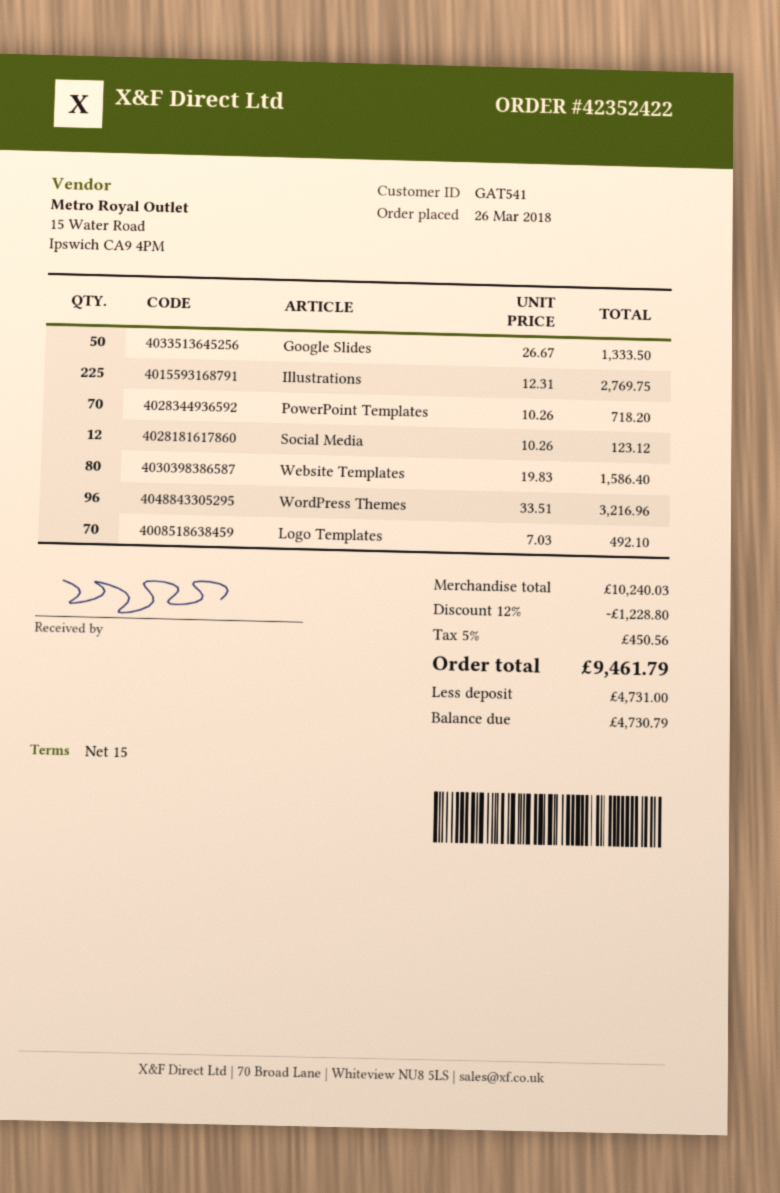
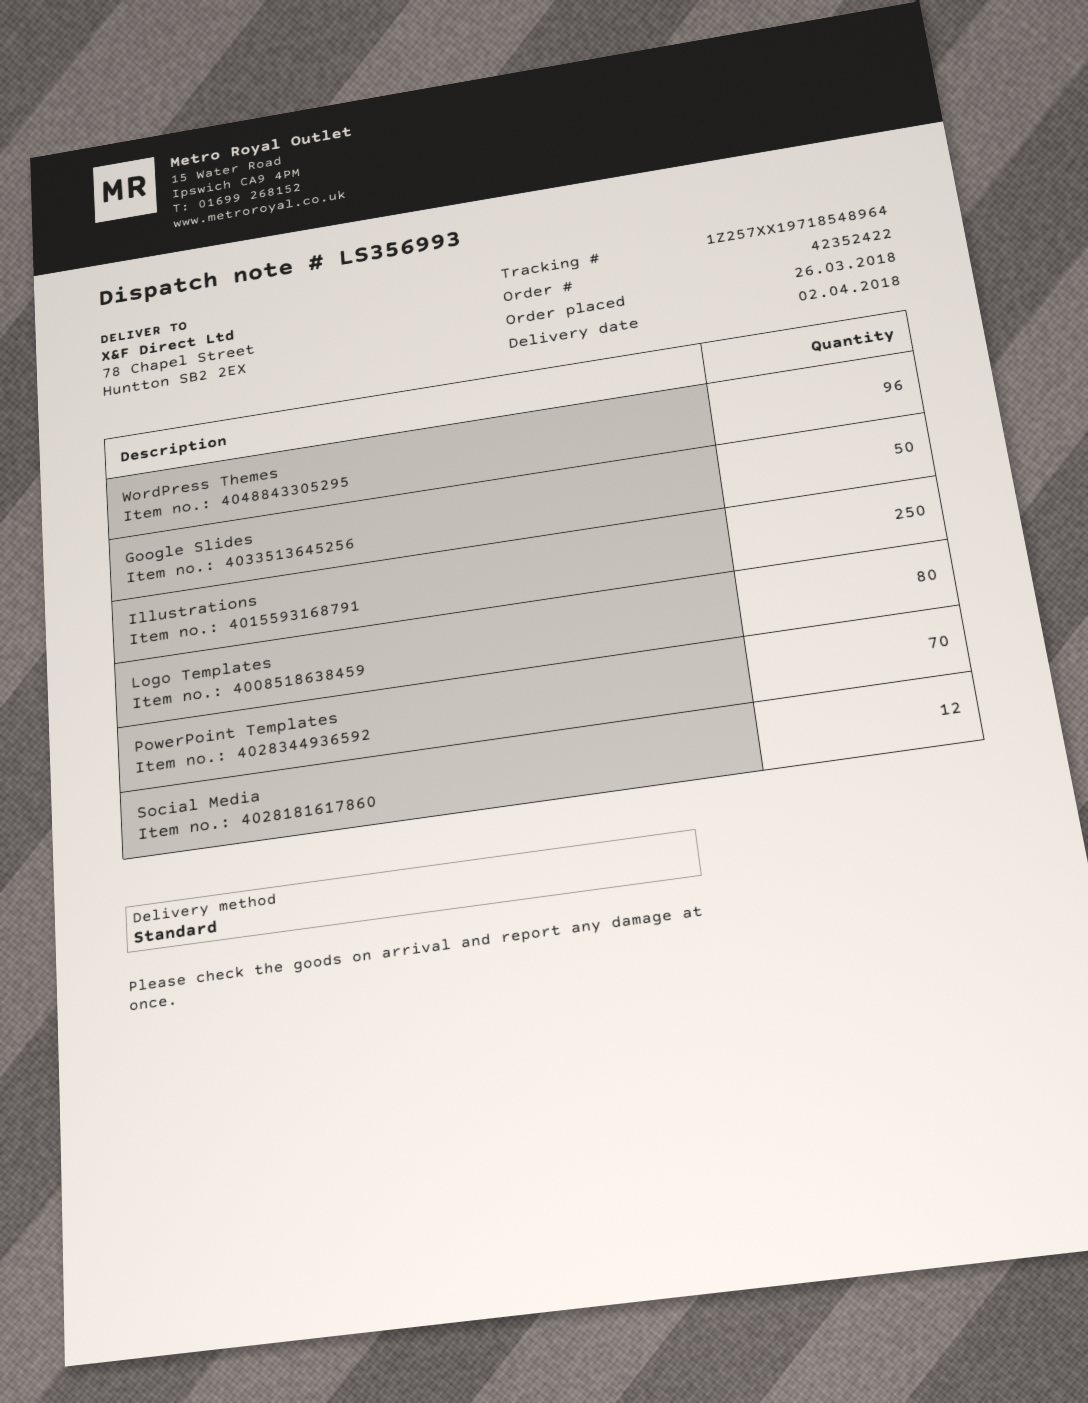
Illustrations: 225 -> 250
Website Templates: 80 -> none
Logo Templates: 70 -> 80

